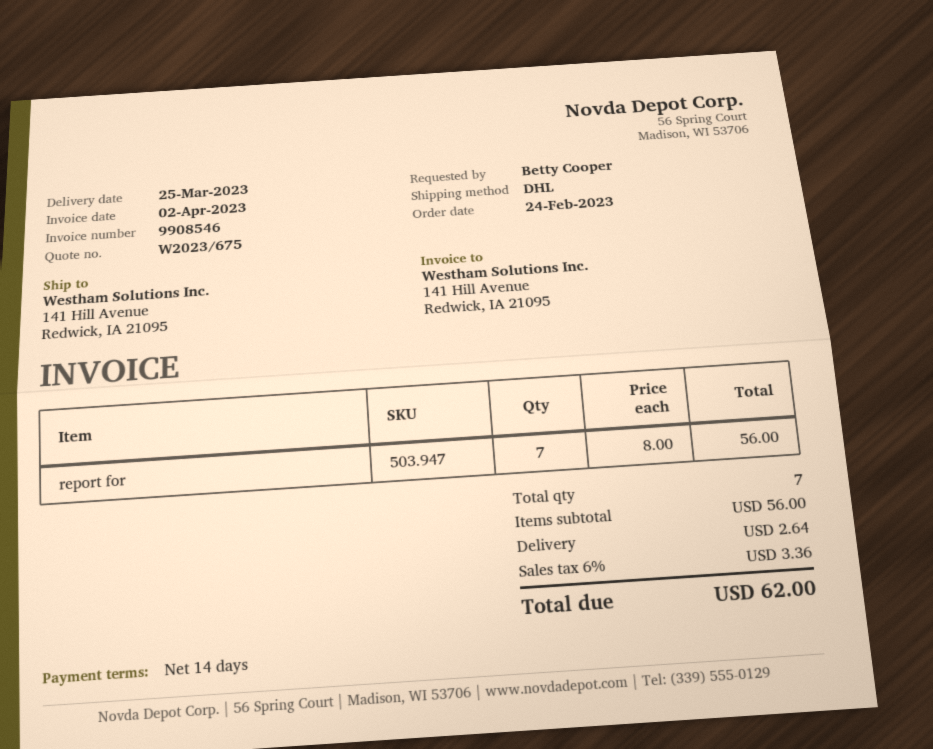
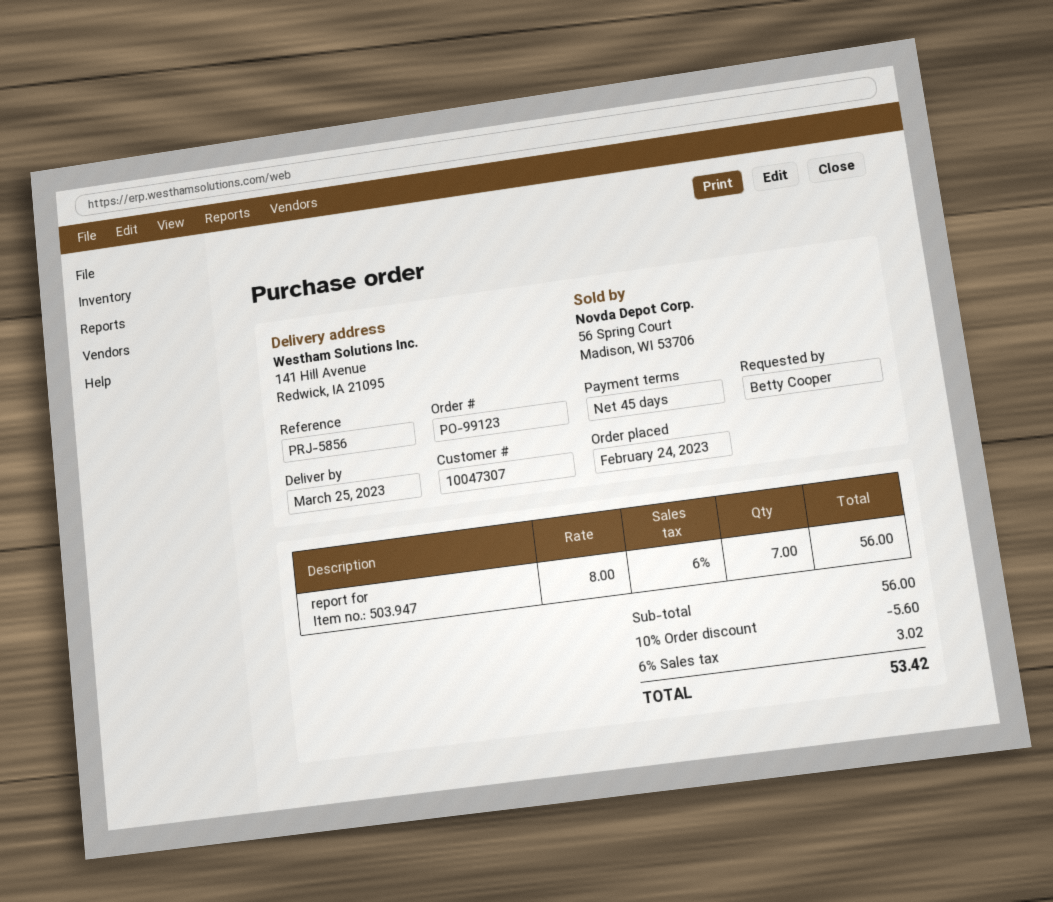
payment terms: 14 days -> 45 days
discount: none -> 10% = 5.60
shipping: 2.64 -> none
tax: 6% = 3.36 -> 6% = 3.02
total: 62.00 -> 53.42

